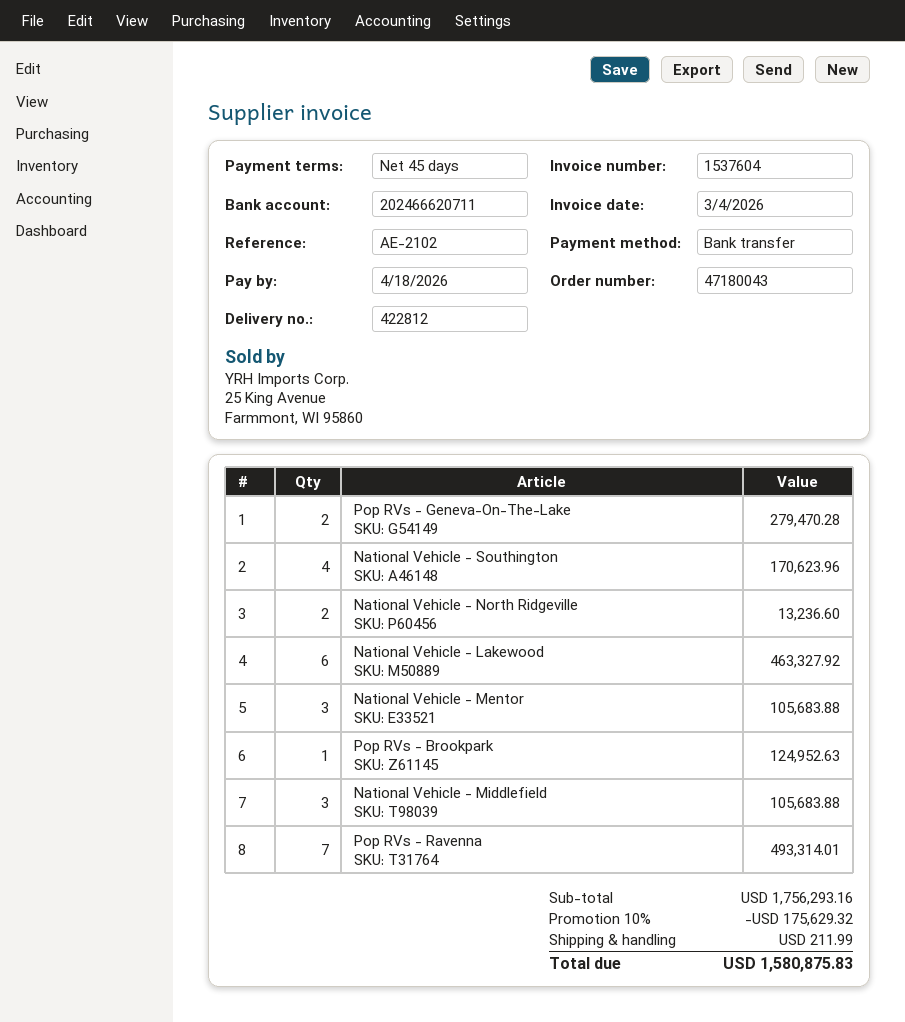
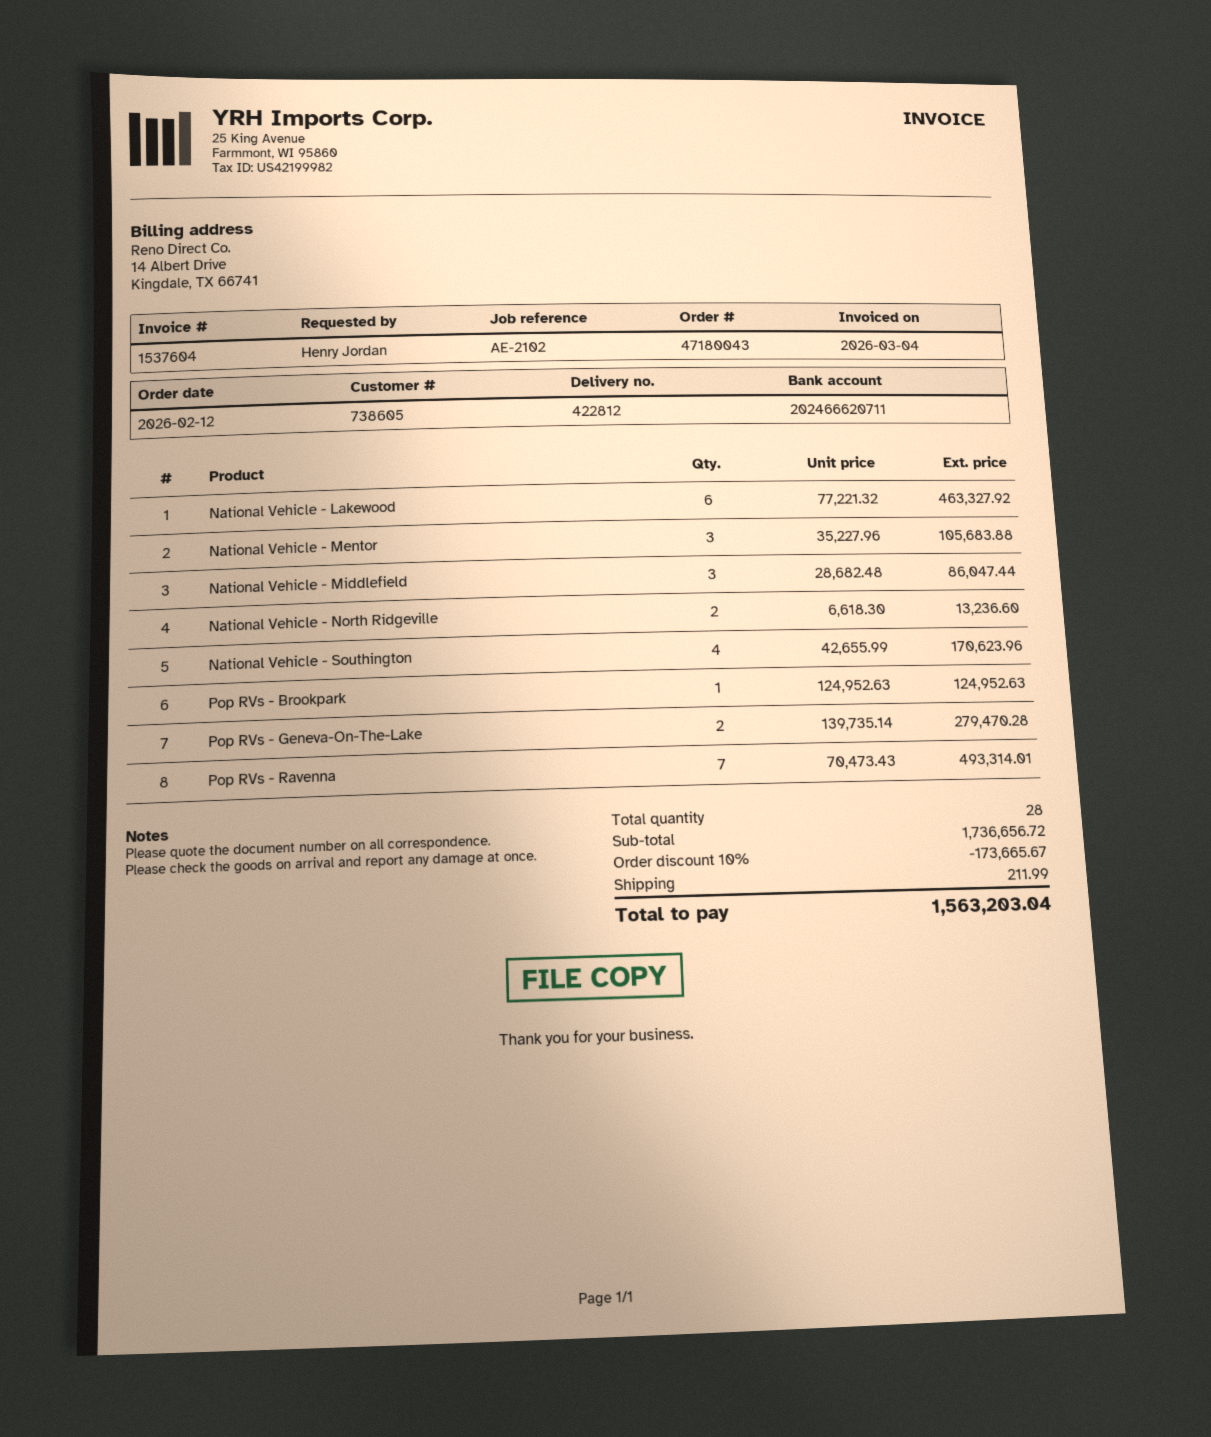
National Vehicle - Middlefield: 3 for 105683.88 -> 3 for 86047.44
subtotal: 1756293.16 -> 1736656.72
discount: 10% = 175629.32 -> 10% = 173665.67
total: 1580875.83 -> 1563203.04

